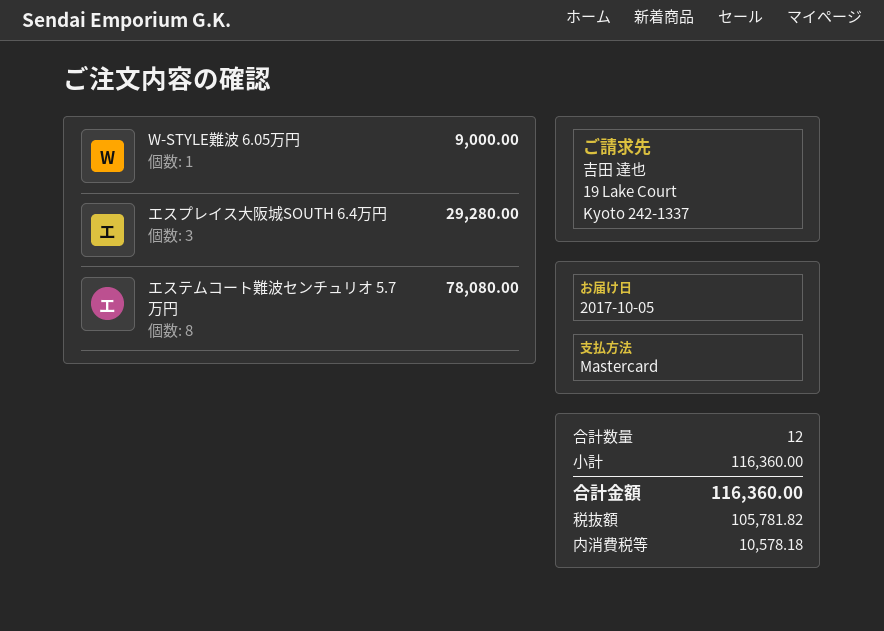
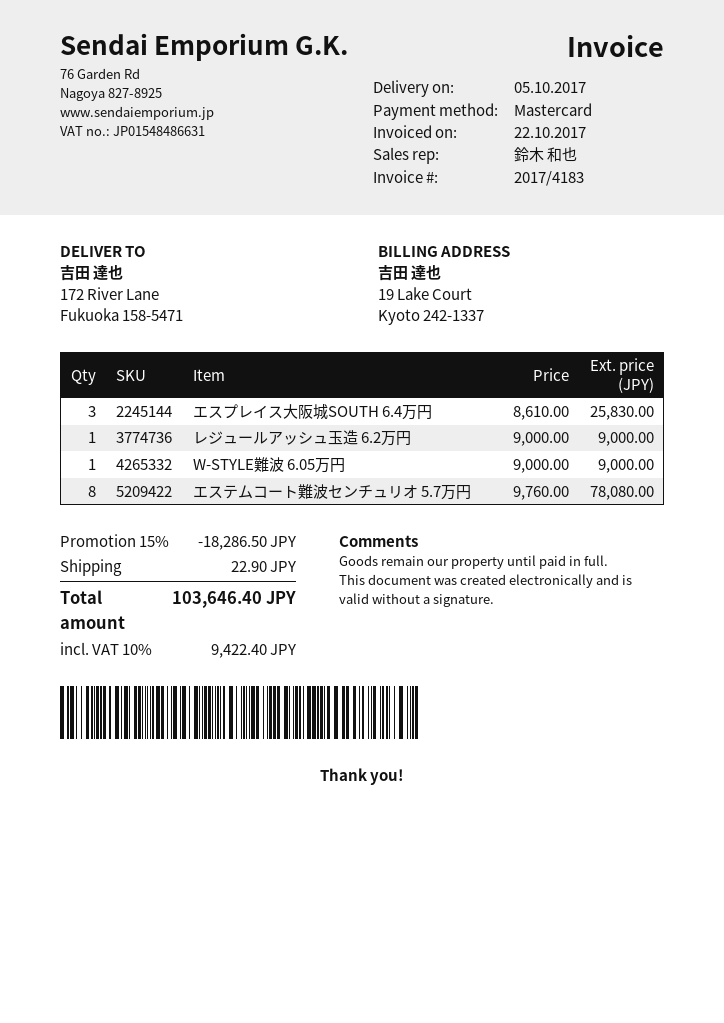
エスプレイス大阪城SOUTH 6.4万円: 3 for 29280.00 -> 3 for 25830.00
レジュールアッシュ玉造 6.2万円: none -> 1 for 9000.00
discount: none -> 15% = 18286.50
shipping: none -> 22.90
tax: 10578.18 -> 9422.40
total: 116360.00 -> 103646.40

